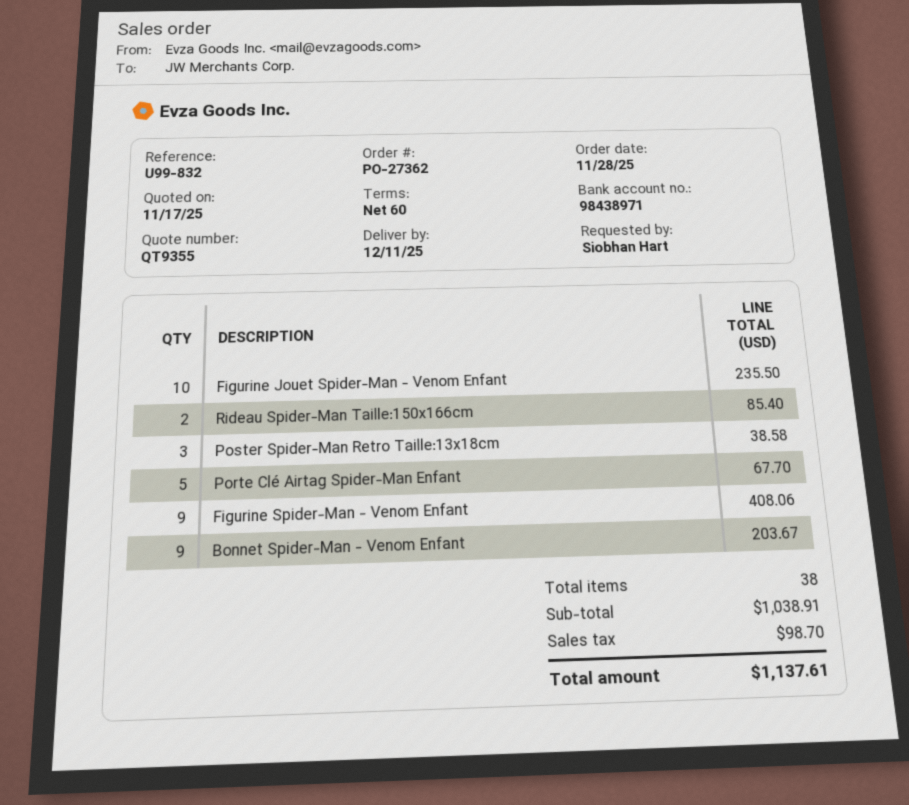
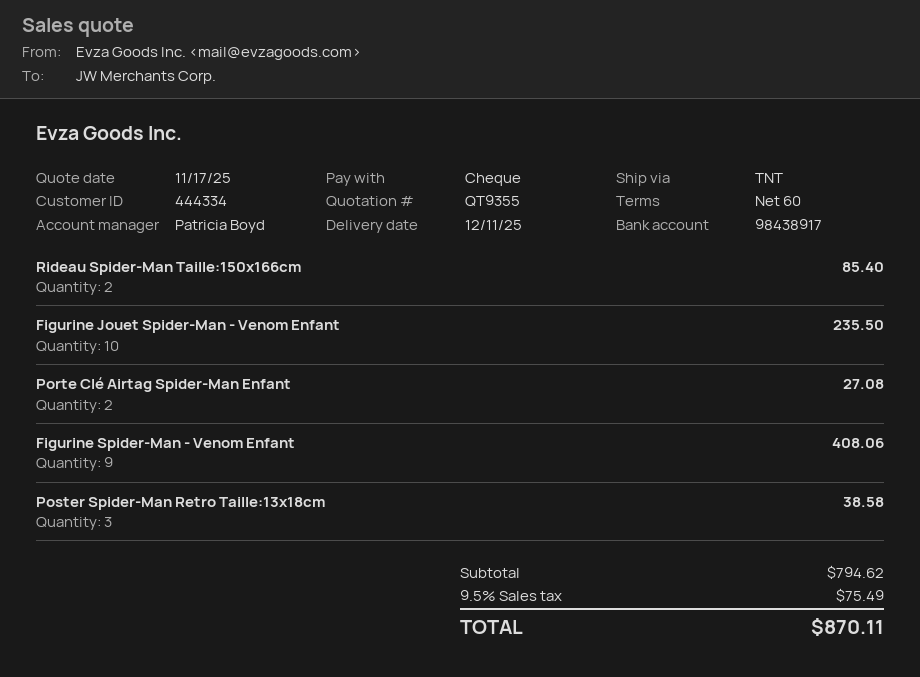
bank account: 98438971 -> 98438917
Porte Clé Airtag Spider-Man Enfant: 5 for 67.70 -> 2 for 27.08
Bonnet Spider-Man - Venom Enfant: 9 for 203.67 -> none
subtotal: 1038.91 -> 794.62
tax: 98.70 -> 75.49
total: 1137.61 -> 870.11

